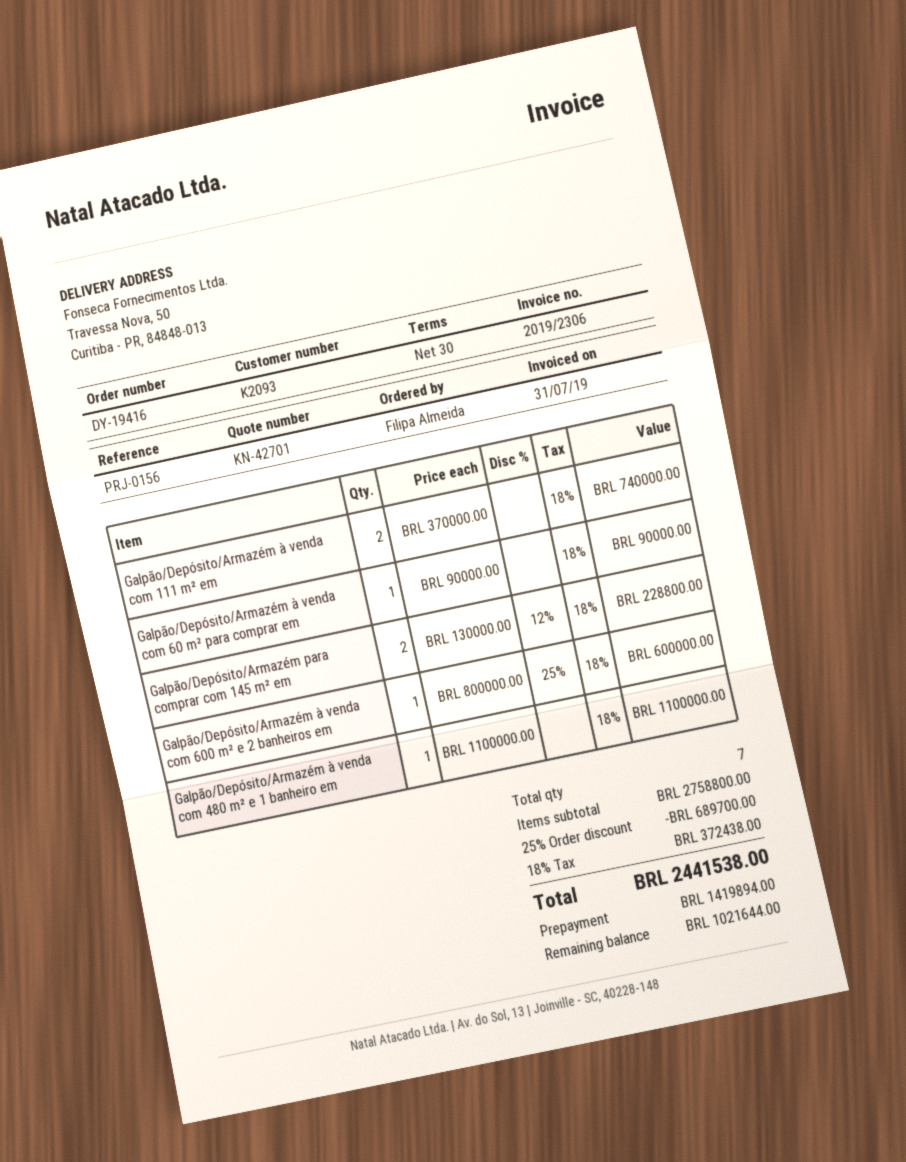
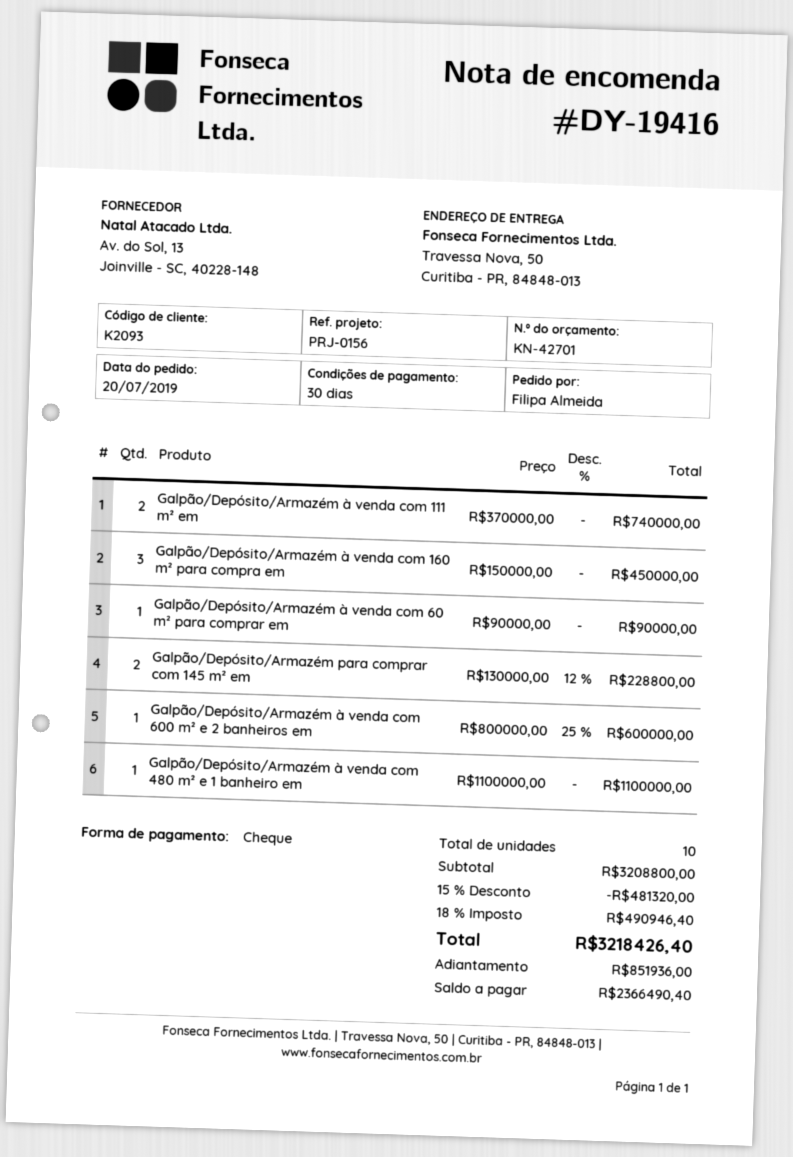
Galpão/Depósito/Armazém à venda com 160 m² para compra em: none -> 3 x 150000.00 = 450000.00
total quantity: 7 -> 10
subtotal: 2758800.00 -> 3208800.00
discount: 25% = 689700.00 -> 15% = 481320.00
tax: 18% = 372438.00 -> 18% = 490946.40
total: 2441538.00 -> 3218426.40
deposit: 1419894.00 -> 851936.00
balance: 1021644.00 -> 2366490.40

